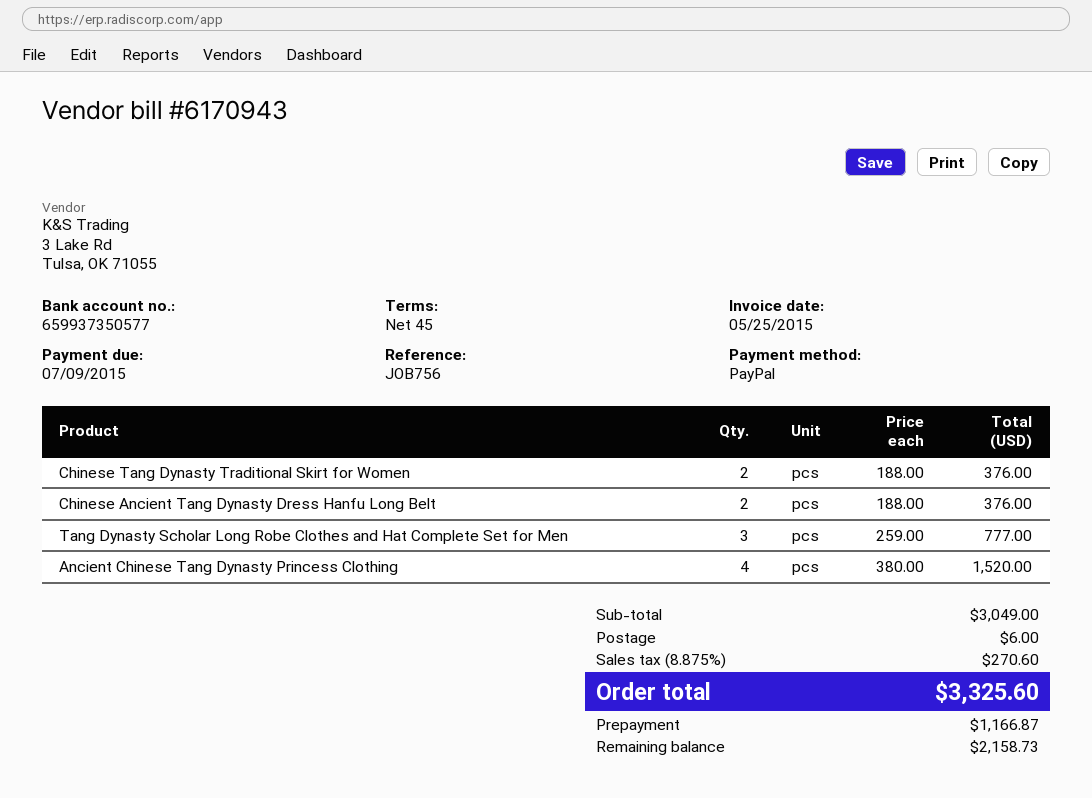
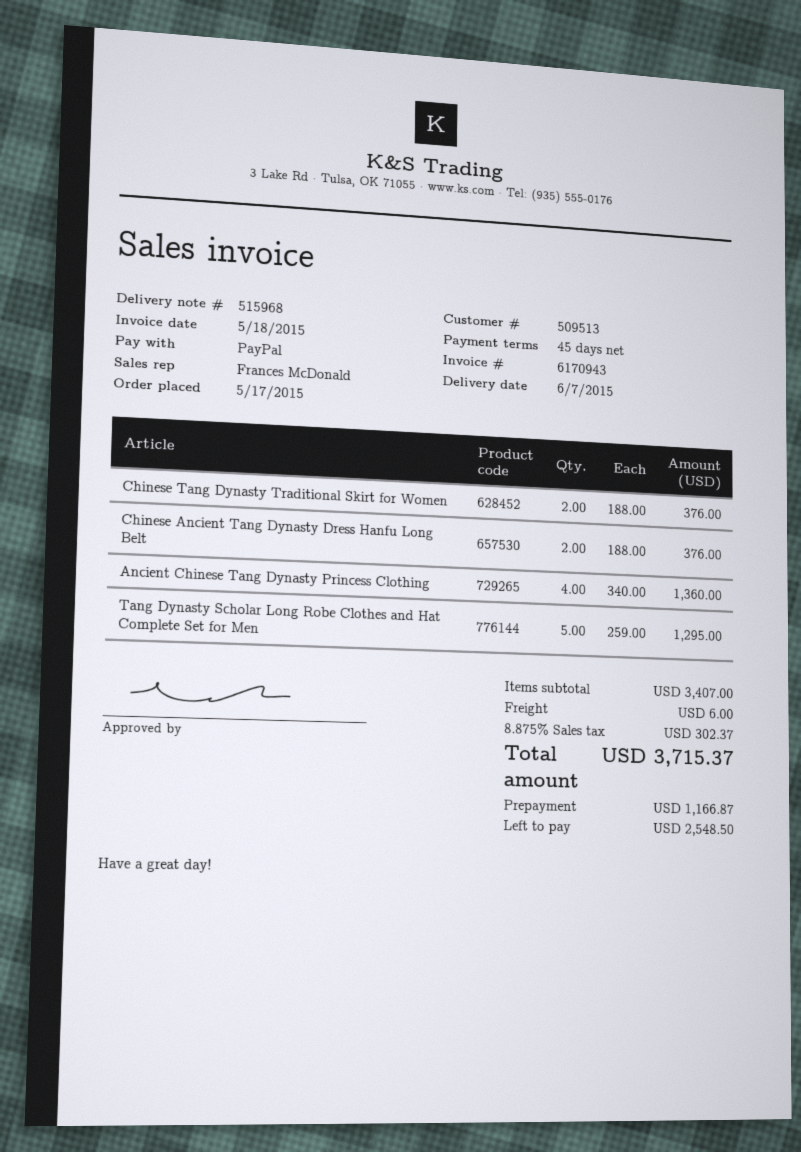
invoice date: 2015-05-25 -> 2015-05-18
Tang Dynasty Scholar Long Robe Clothes and Hat Complete Set for Men: 3 x 259.00 = 777.00 -> 5 x 259.00 = 1295.00
Ancient Chinese Tang Dynasty Princess Clothing: 4 x 380.00 = 1520.00 -> 4 x 340.00 = 1360.00
subtotal: 3049.00 -> 3407.00
tax: 8.875% = 270.60 -> 8.875% = 302.37
total: 3325.60 -> 3715.37
balance: 2158.73 -> 2548.50

